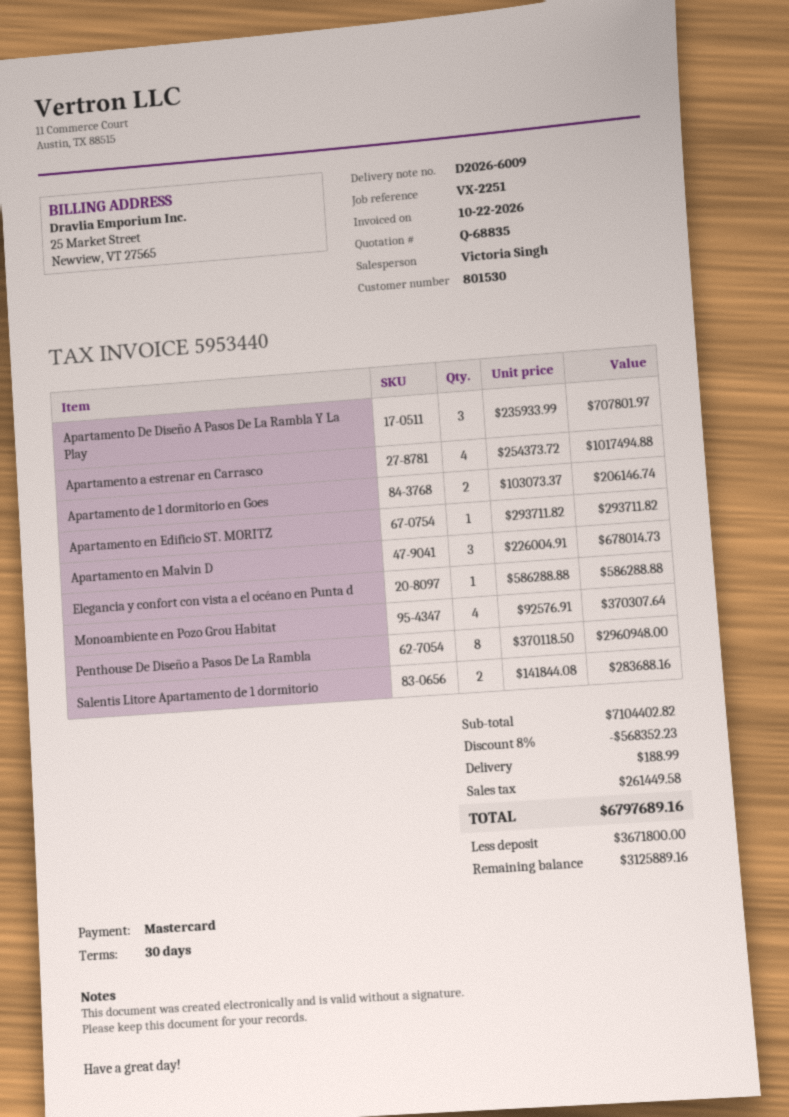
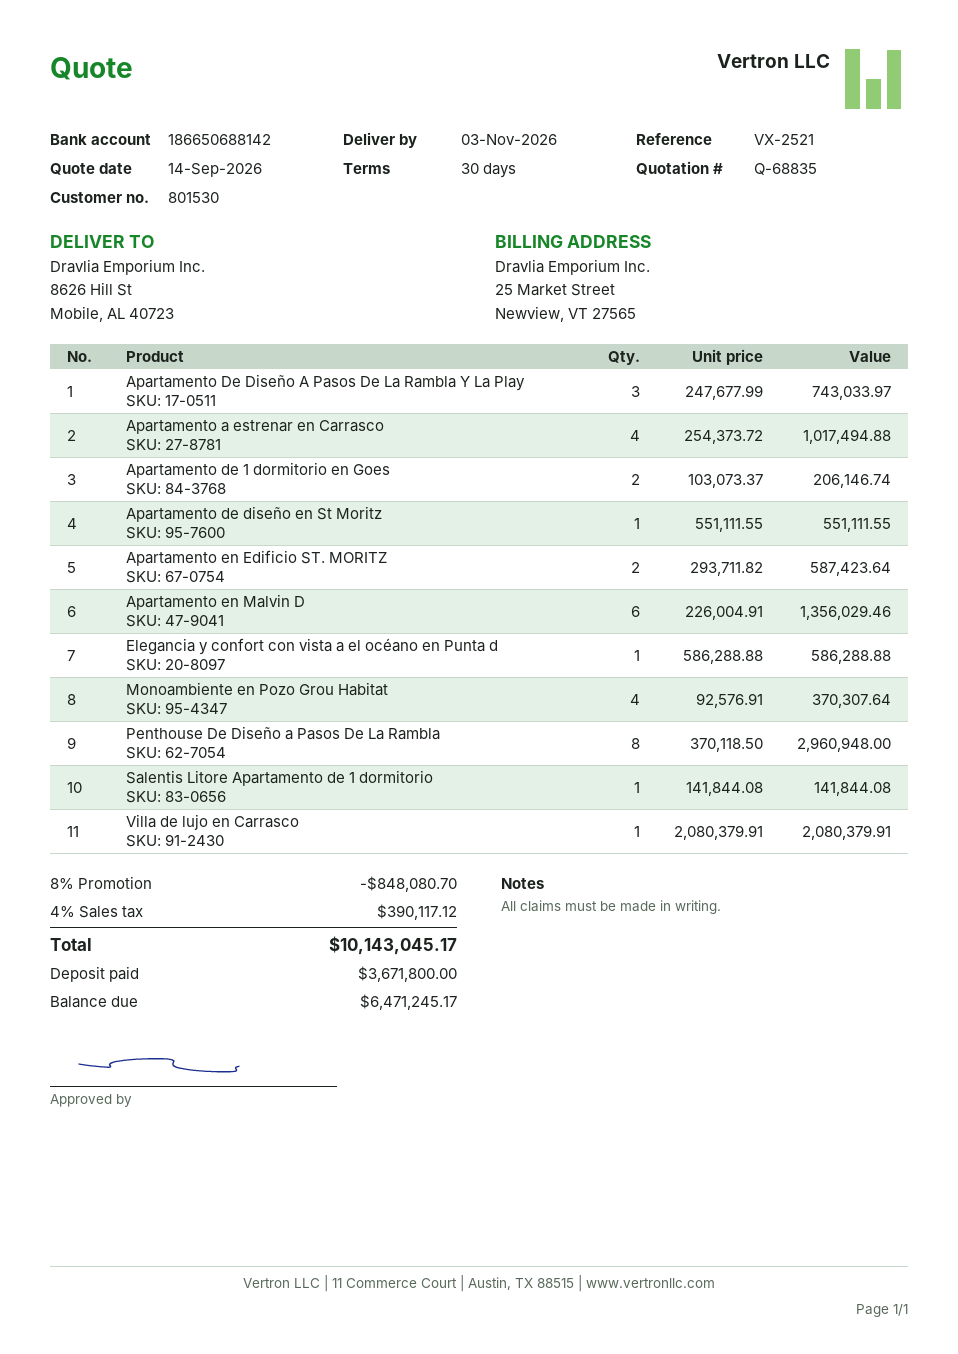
reference: VX-2251 -> VX-2521
Apartamento De Diseño A Pasos De La Rambla Y La Play: 3 x 235933.99 = 707801.97 -> 3 x 247677.99 = 743033.97
Apartamento en Edificio ST. MORITZ: 1 x 293711.82 = 293711.82 -> 2 x 293711.82 = 587423.64
Apartamento en Malvin D: 3 x 226004.91 = 678014.73 -> 6 x 226004.91 = 1356029.46
Salentis Litore Apartamento de 1 dormitorio: 2 x 141844.08 = 283688.16 -> 1 x 141844.08 = 141844.08
Apartamento de diseño en St Moritz: none -> 1 x 551111.55 = 551111.55
Villa de lujo en Carrasco: none -> 1 x 2080379.91 = 2080379.91
discount: 8% = 568352.23 -> 8% = 848080.70
shipping: 188.99 -> none
tax: 261449.58 -> 390117.12
total: 6797689.16 -> 10143045.17
balance: 3125889.16 -> 6471245.17

